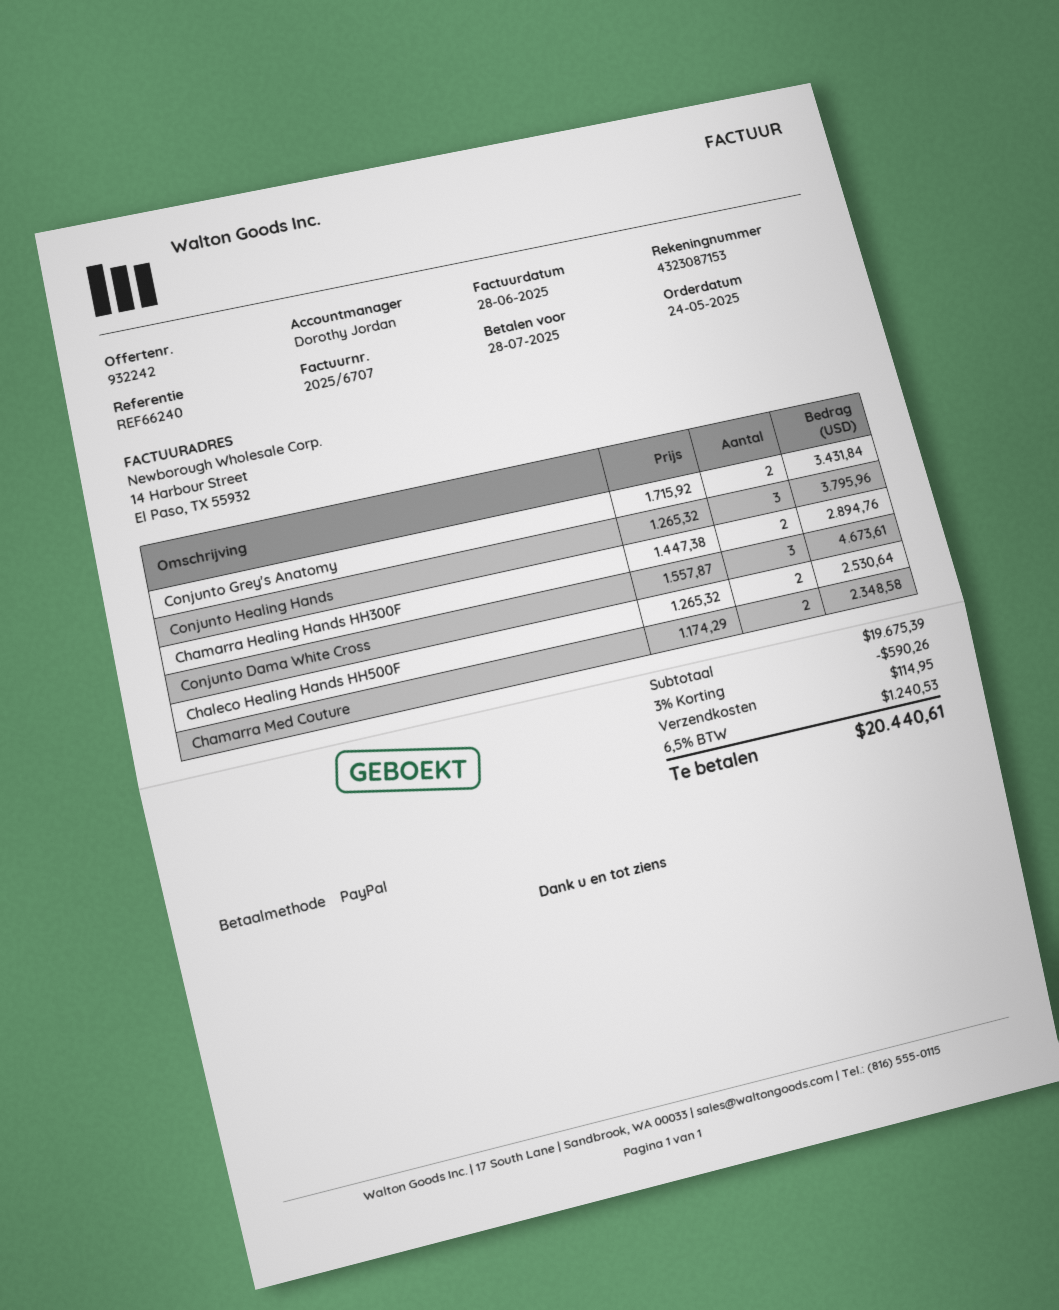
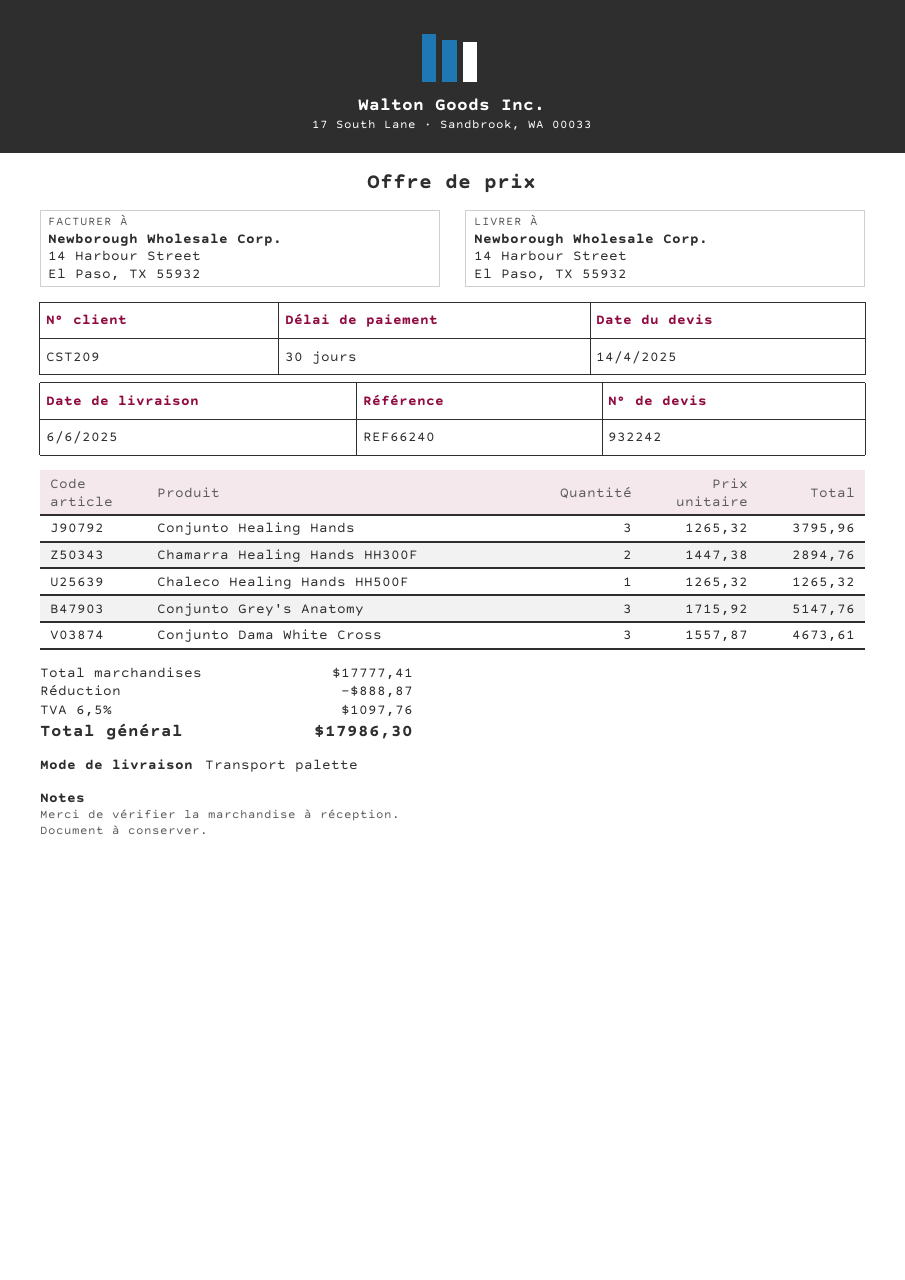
Conjunto Grey's Anatomy: 2 x 1715.92 = 3431.84 -> 3 x 1715.92 = 5147.76
Chaleco Healing Hands HH500F: 2 x 1265.32 = 2530.64 -> 1 x 1265.32 = 1265.32
Chamarra Med Couture: 2 x 1174.29 = 2348.58 -> none
subtotal: 19675.39 -> 17777.41
discount: 590.26 -> 888.87
shipping: 114.95 -> none
tax: 6.5% = 1240.53 -> 6.5% = 1097.76
total: 20440.61 -> 17986.30

